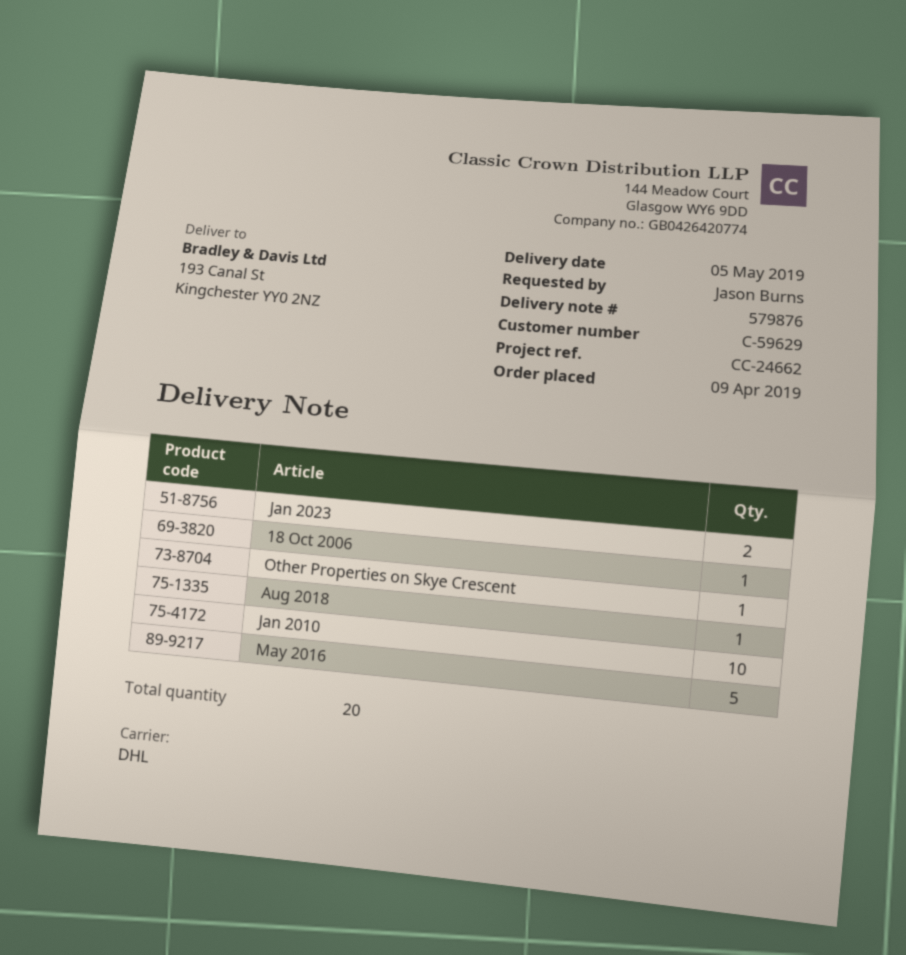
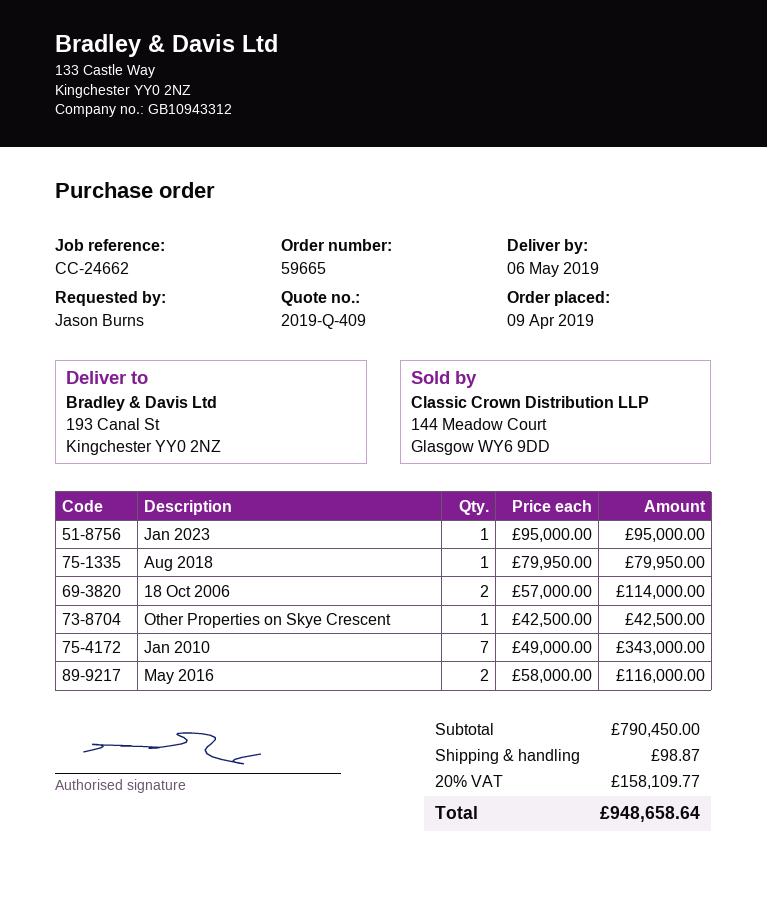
delivery date: 2019-05-05 -> 2019-05-06
Jan 2023: 2 -> 1
18 Oct 2006: 1 -> 2
Jan 2010: 10 -> 7
May 2016: 5 -> 2

